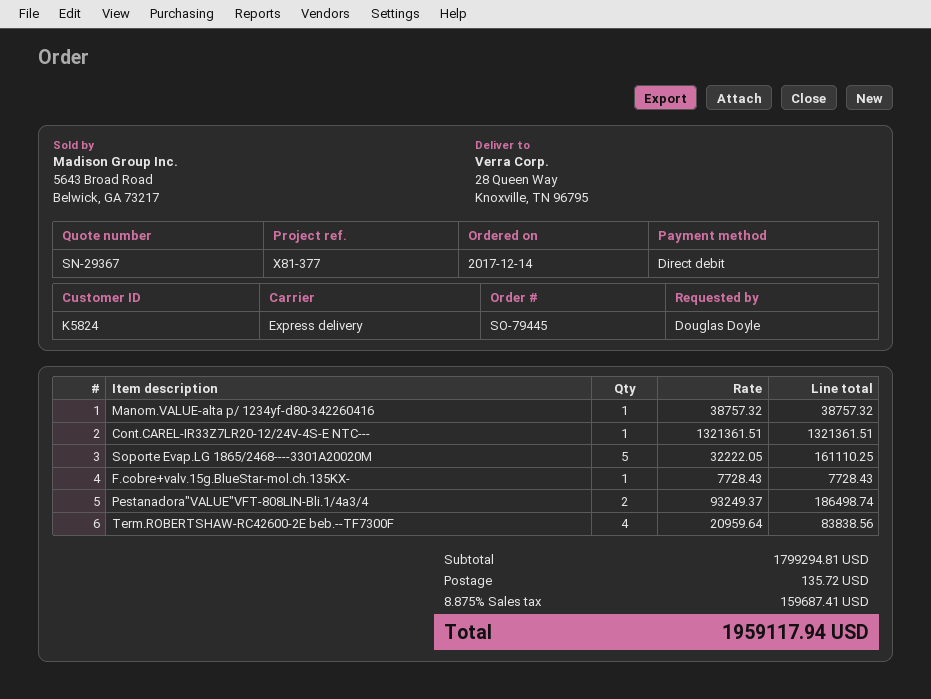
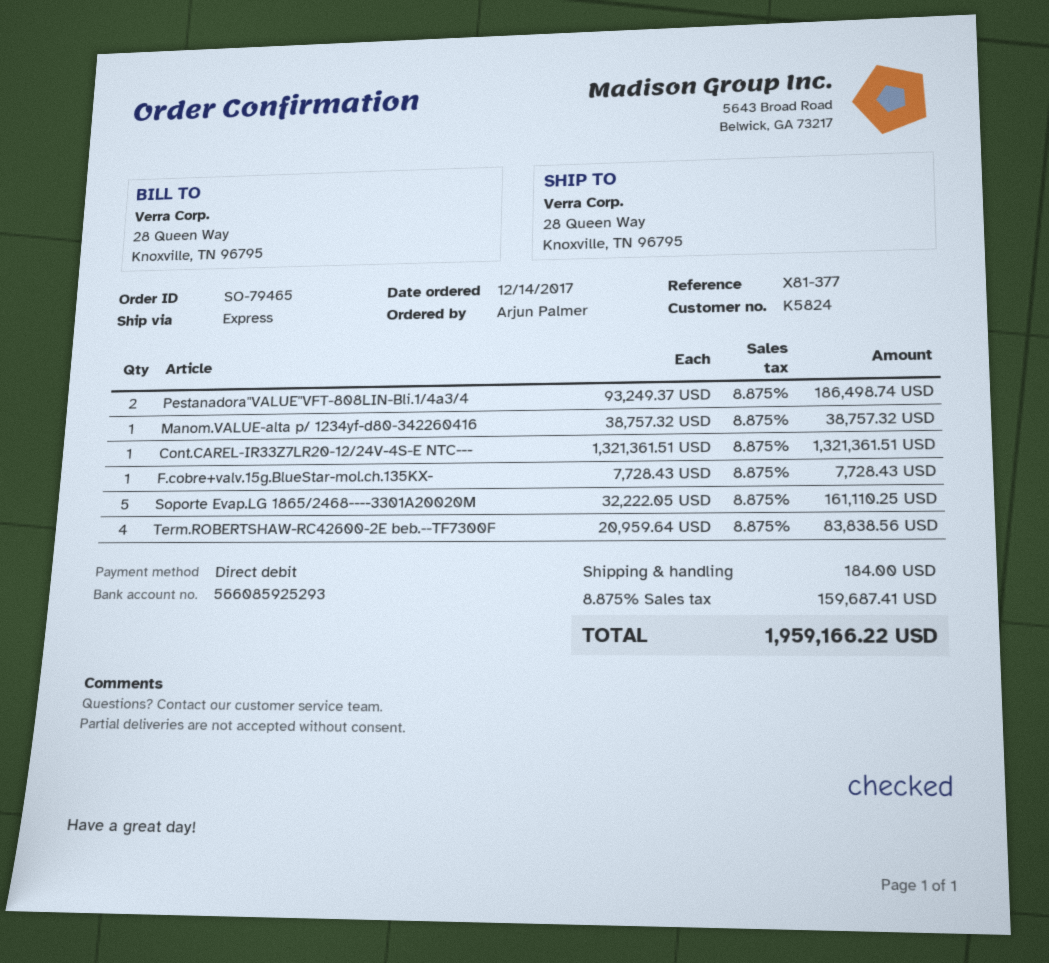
order number: SO-79445 -> SO-79465
ordered by: Douglas Doyle -> Arjun Palmer
shipping: 135.72 -> 184.00
total: 1959117.94 -> 1959166.22

